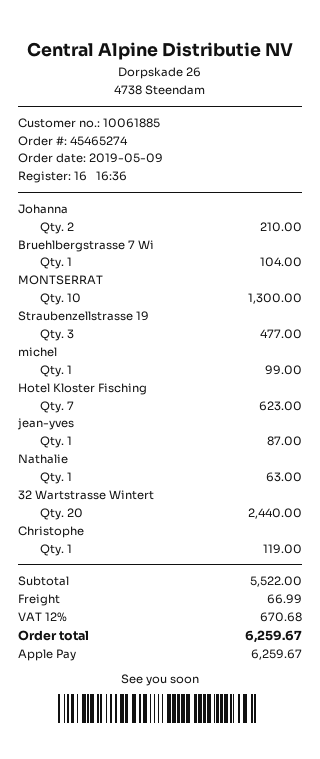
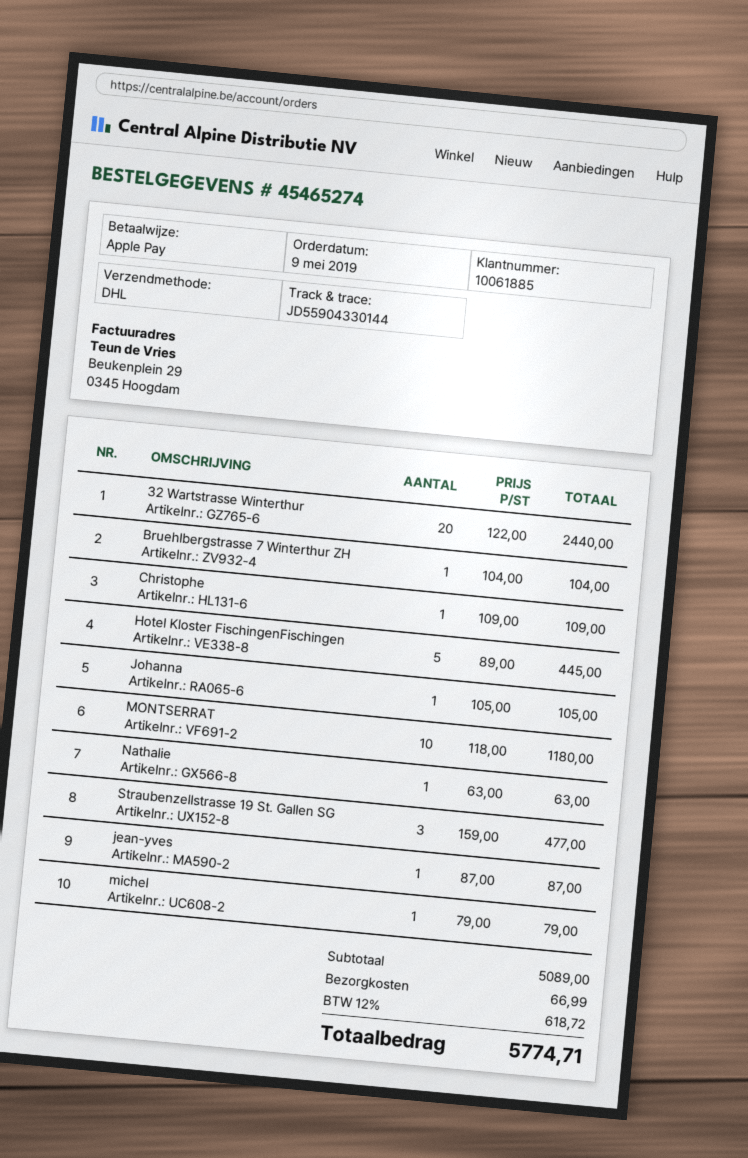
Johanna: 2 for 210.00 -> 1 for 105.00
MONTSERRAT: 10 for 1300.00 -> 10 for 1180.00
michel: 1 for 99.00 -> 1 for 79.00
Hotel Kloster Fisching: 7 for 623.00 -> 5 for 445.00
Christophe: 1 for 119.00 -> 1 for 109.00
subtotal: 5522.00 -> 5089.00
tax: 12% = 670.68 -> 12% = 618.72
total: 6259.67 -> 5774.71

